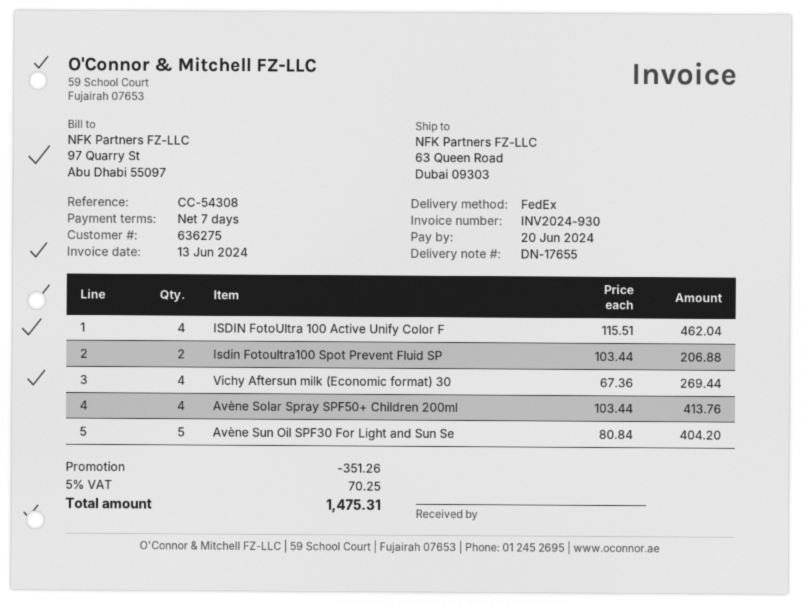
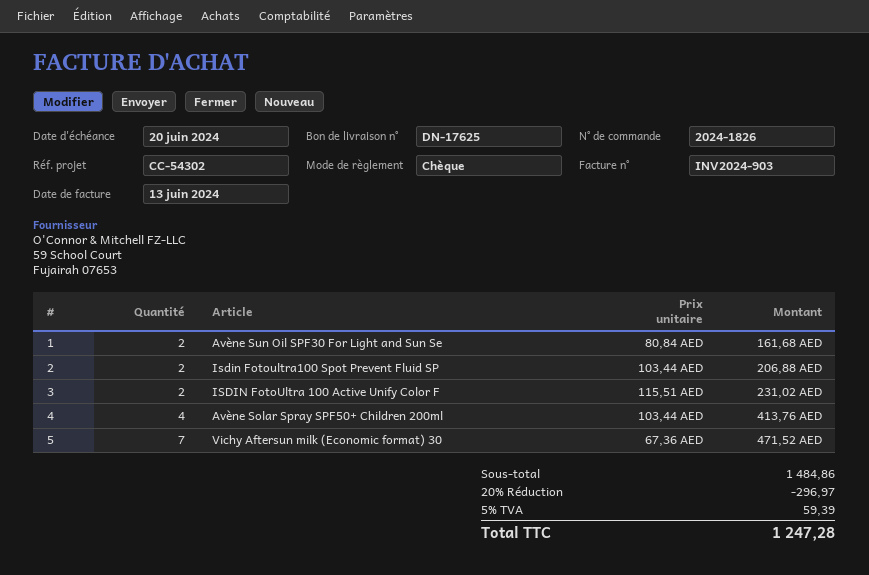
delivery note number: DN-17655 -> DN-17625
invoice number: INV2024-930 -> INV2024-903
reference: CC-54308 -> CC-54302
ISDIN FotoUltra 100 Active Unify Color F: 4 x 115.51 = 462.04 -> 2 x 115.51 = 231.02
Vichy Aftersun milk (Economic format) 30: 4 x 67.36 = 269.44 -> 7 x 67.36 = 471.52
Avène Sun Oil SPF30 For Light and Sun Se: 5 x 80.84 = 404.20 -> 2 x 80.84 = 161.68
discount: 351.26 -> 296.97
tax: 5% = 70.25 -> 5% = 59.39
total: 1475.31 -> 1247.28

